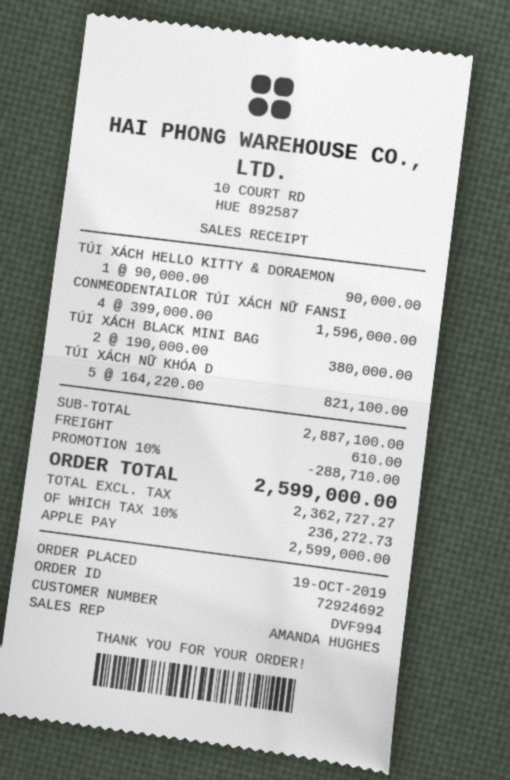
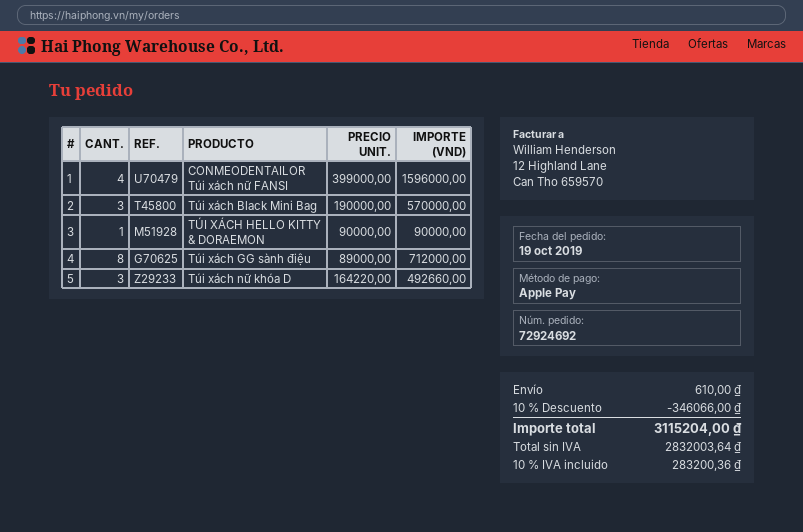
TÚI XÁCH BLACK MINI BAG: 2 x 190000.00 = 380000.00 -> 3 x 190000.00 = 570000.00
TÚI XÁCH NỮ KHÓA D: 5 x 164220.00 = 821100.00 -> 3 x 164220.00 = 492660.00
Túi xách GG sành điệu: none -> 8 x 89000.00 = 712000.00
discount: 10% = 288710.00 -> 10% = 346066.00
net: 2362727.27 -> 2832003.64
tax: 10% = 236272.73 -> 10% = 283200.36
total: 2599000.00 -> 3115204.00

